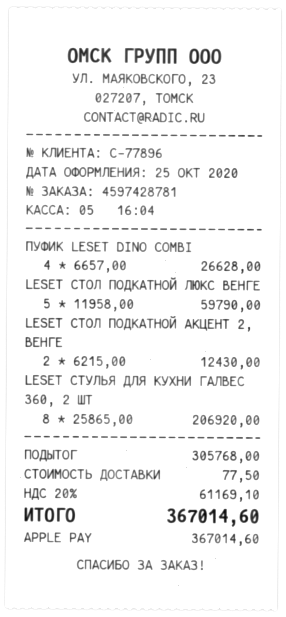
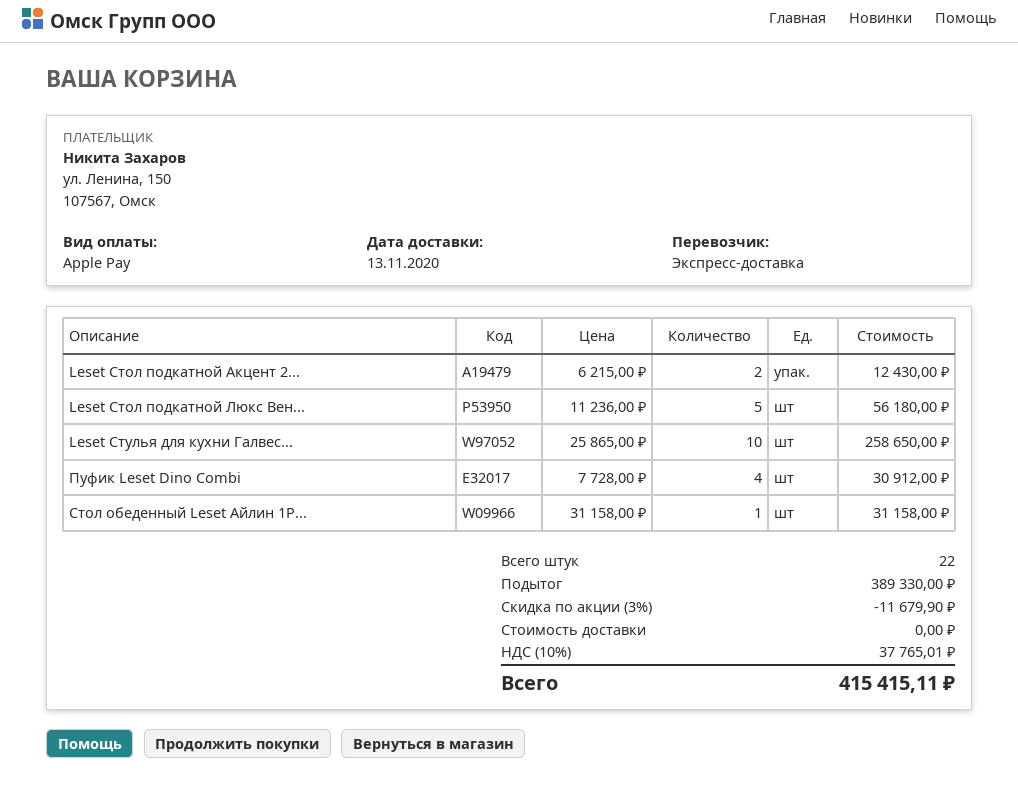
ПУФИК LESET DINO COMBI: 4 x 6657.00 = 26628.00 -> 4 x 7728.00 = 30912.00
LESET СТОЛ ПОДКАТНОЙ ЛЮКС ВЕНГЕ: 5 x 11958.00 = 59790.00 -> 5 x 11236.00 = 56180.00
LESET СТУЛЬЯ ДЛЯ КУХНИ ГАЛВЕС 360, 2 ШТ: 8 x 25865.00 = 206920.00 -> 10 x 25865.00 = 258650.00
Стол обеденный Leset Айлин 1Р...: none -> 1 x 31158.00 = 31158.00
subtotal: 305768.00 -> 389330.00
discount: none -> 3% = 11679.90
shipping: 77.50 -> 0.00
tax: 20% = 61169.10 -> 10% = 37765.01
total: 367014.60 -> 415415.11

